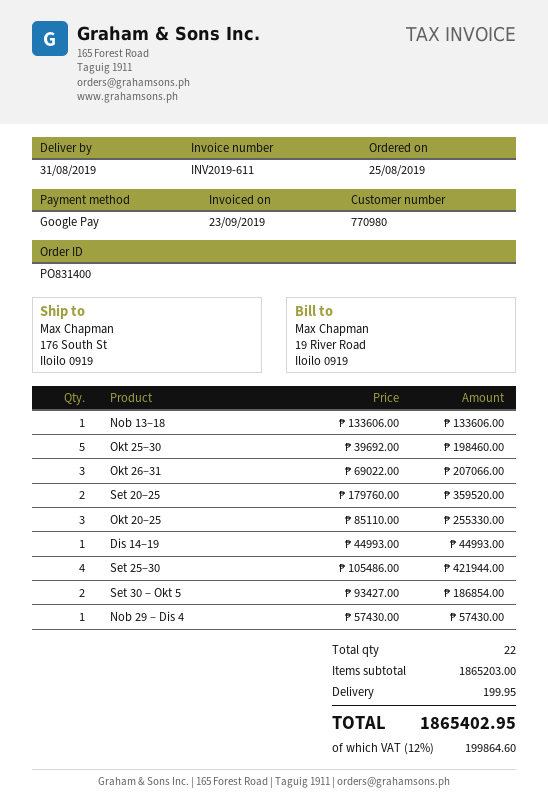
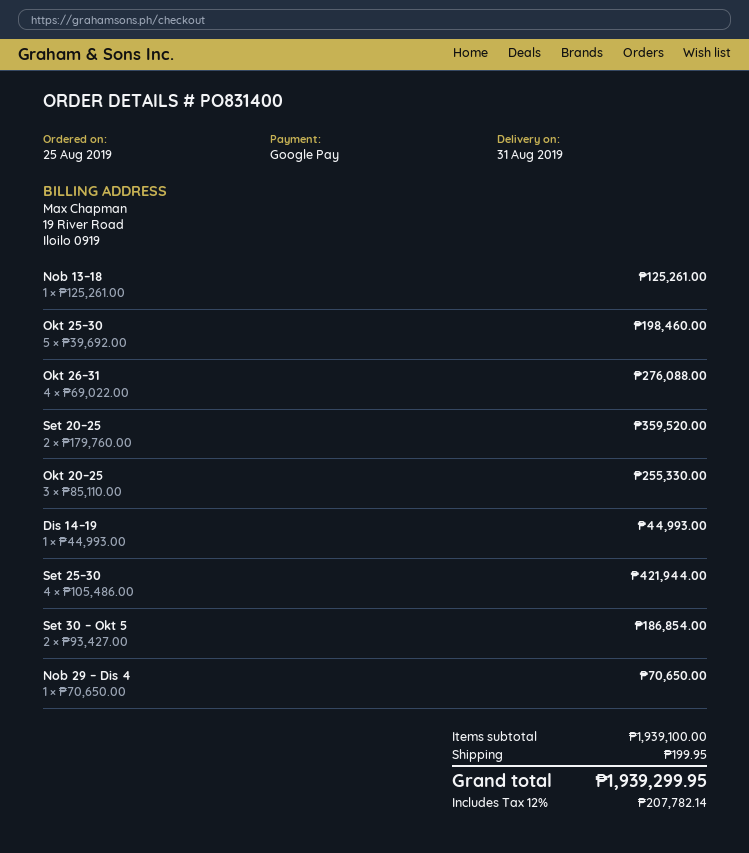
Nob 13–18: 1 x 133606.00 = 133606.00 -> 1 x 125261.00 = 125261.00
Okt 26–31: 3 x 69022.00 = 207066.00 -> 4 x 69022.00 = 276088.00
Nob 29 – Dis 4: 1 x 57430.00 = 57430.00 -> 1 x 70650.00 = 70650.00
subtotal: 1865203.00 -> 1939100.00
tax: 12% = 199864.60 -> 12% = 207782.14
total: 1865402.95 -> 1939299.95

